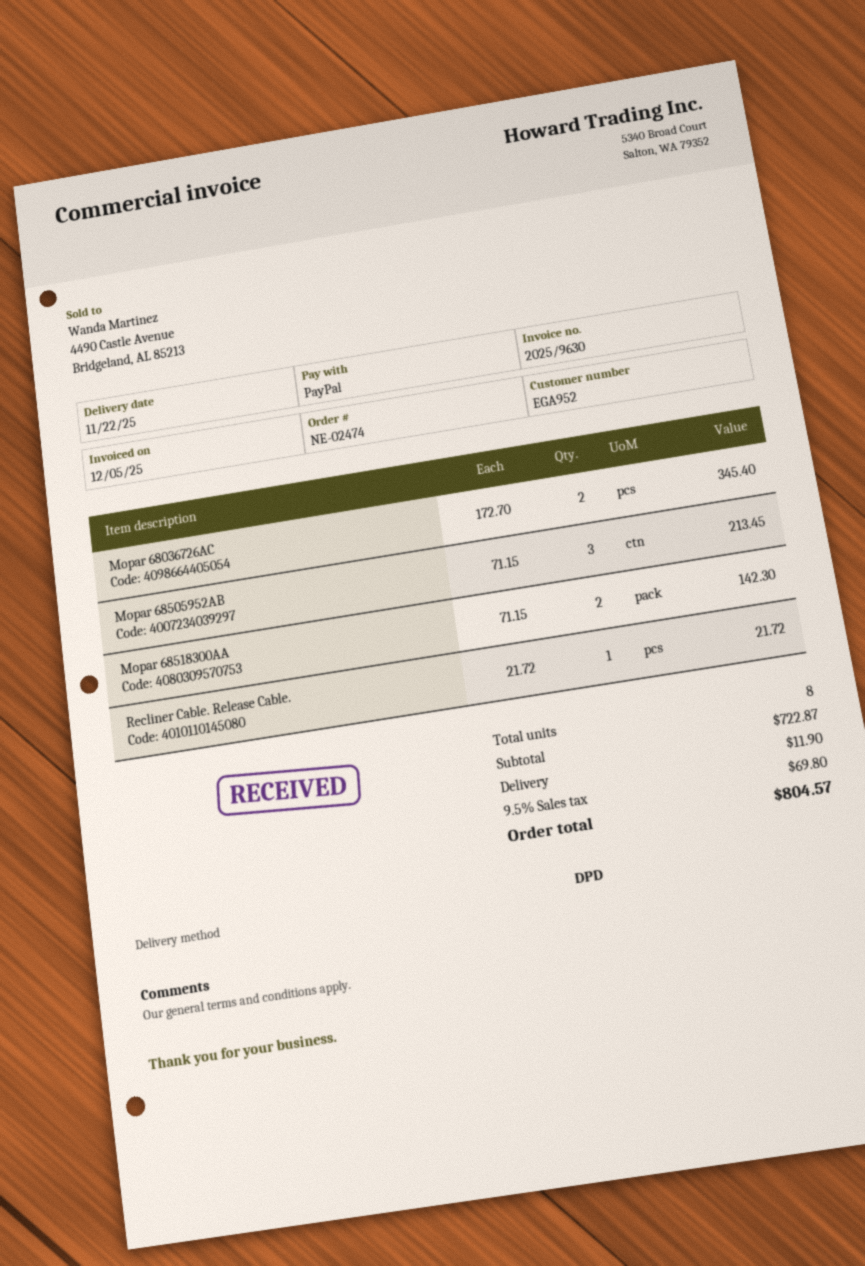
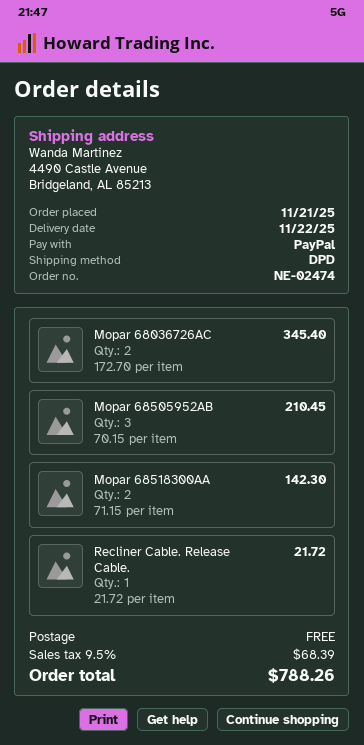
Mopar 68505952AB: 3 x 71.15 = 213.45 -> 3 x 70.15 = 210.45
shipping: 11.90 -> 0.00
tax: 9.5% = 69.80 -> 9.5% = 68.39
total: 804.57 -> 788.26

